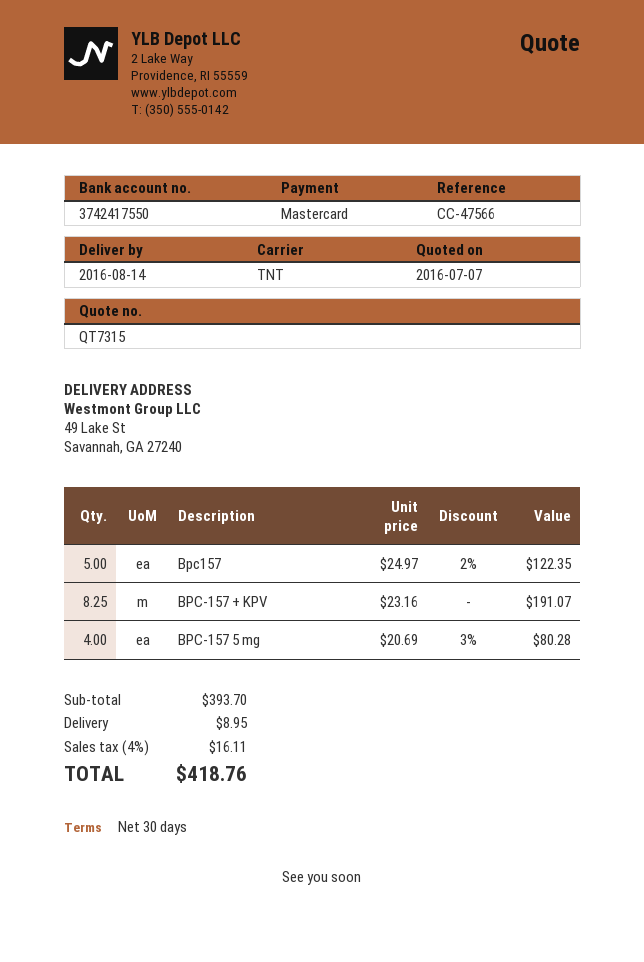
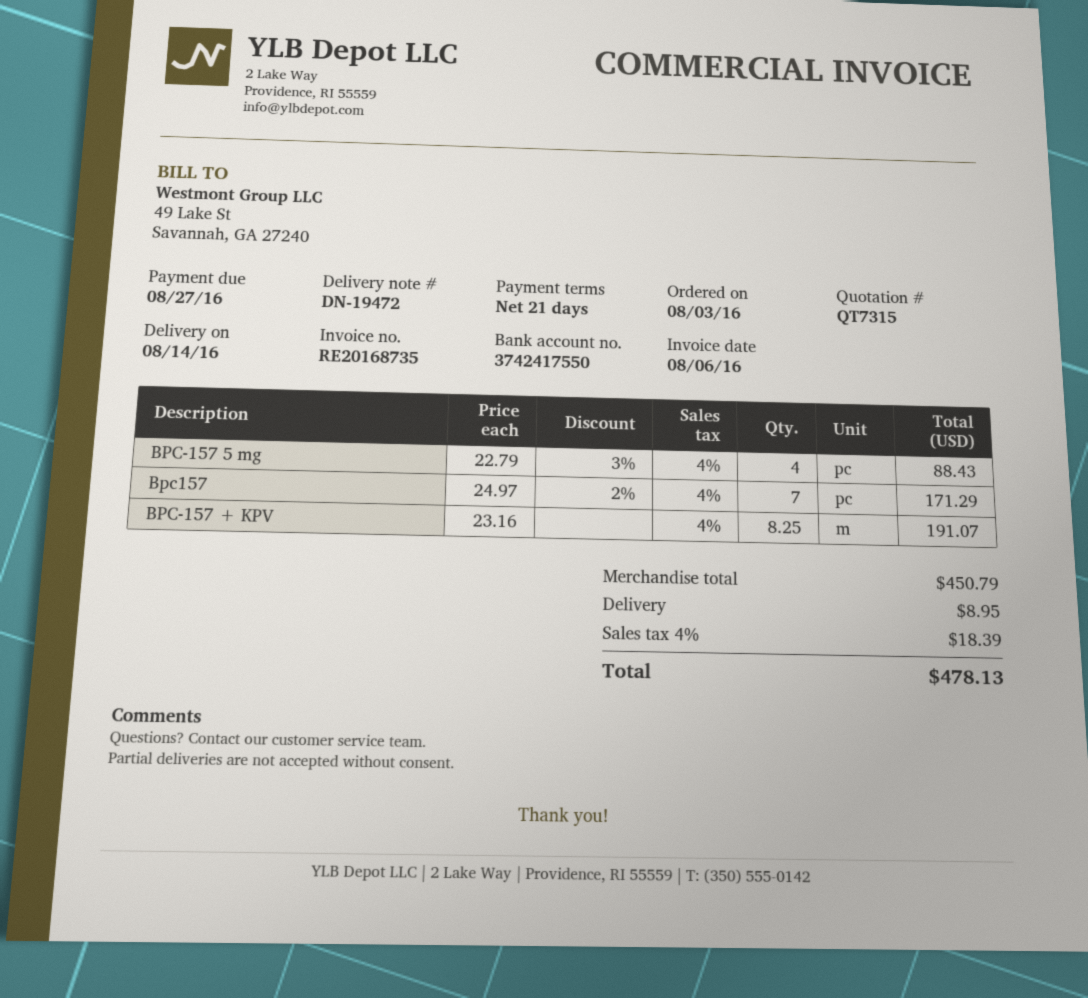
payment terms: 30 days -> 21 days
Bpc157: 5 x 24.97 - 2% = 122.35 -> 7 x 24.97 - 2% = 171.29
BPC-157 5 mg: 4 x 20.69 - 3% = 80.28 -> 4 x 22.79 - 3% = 88.43
subtotal: 393.70 -> 450.79
tax: 4% = 16.11 -> 4% = 18.39
total: 418.76 -> 478.13

